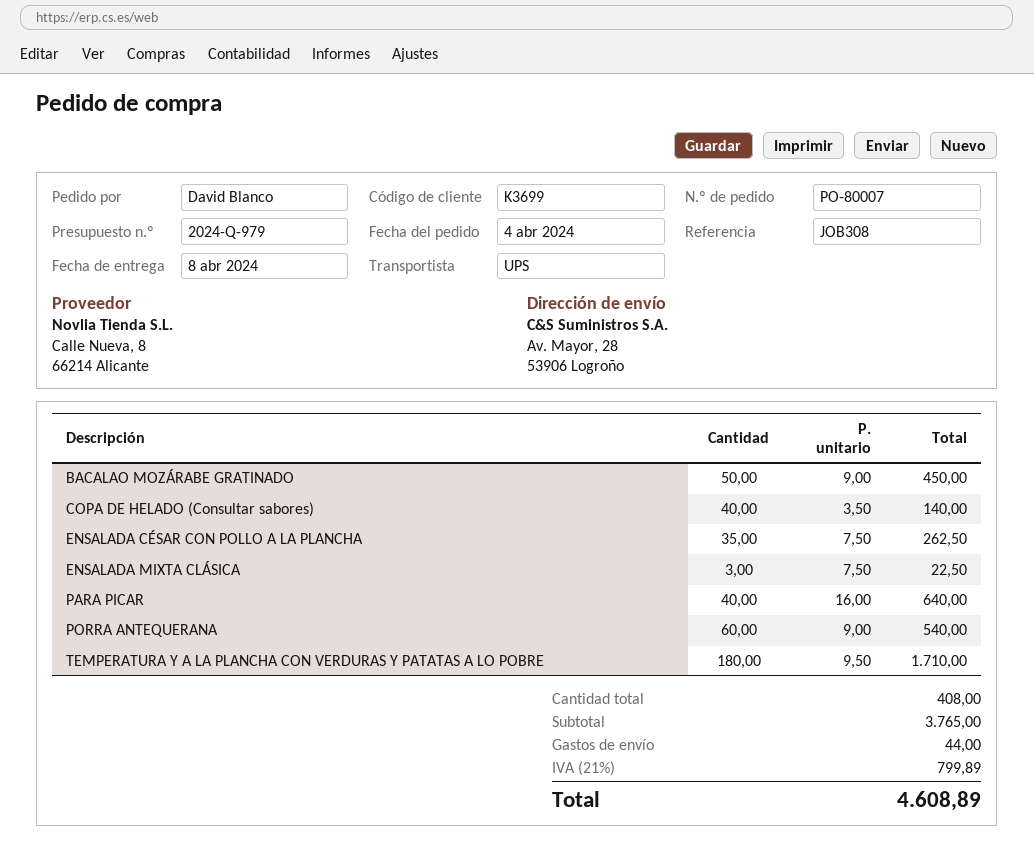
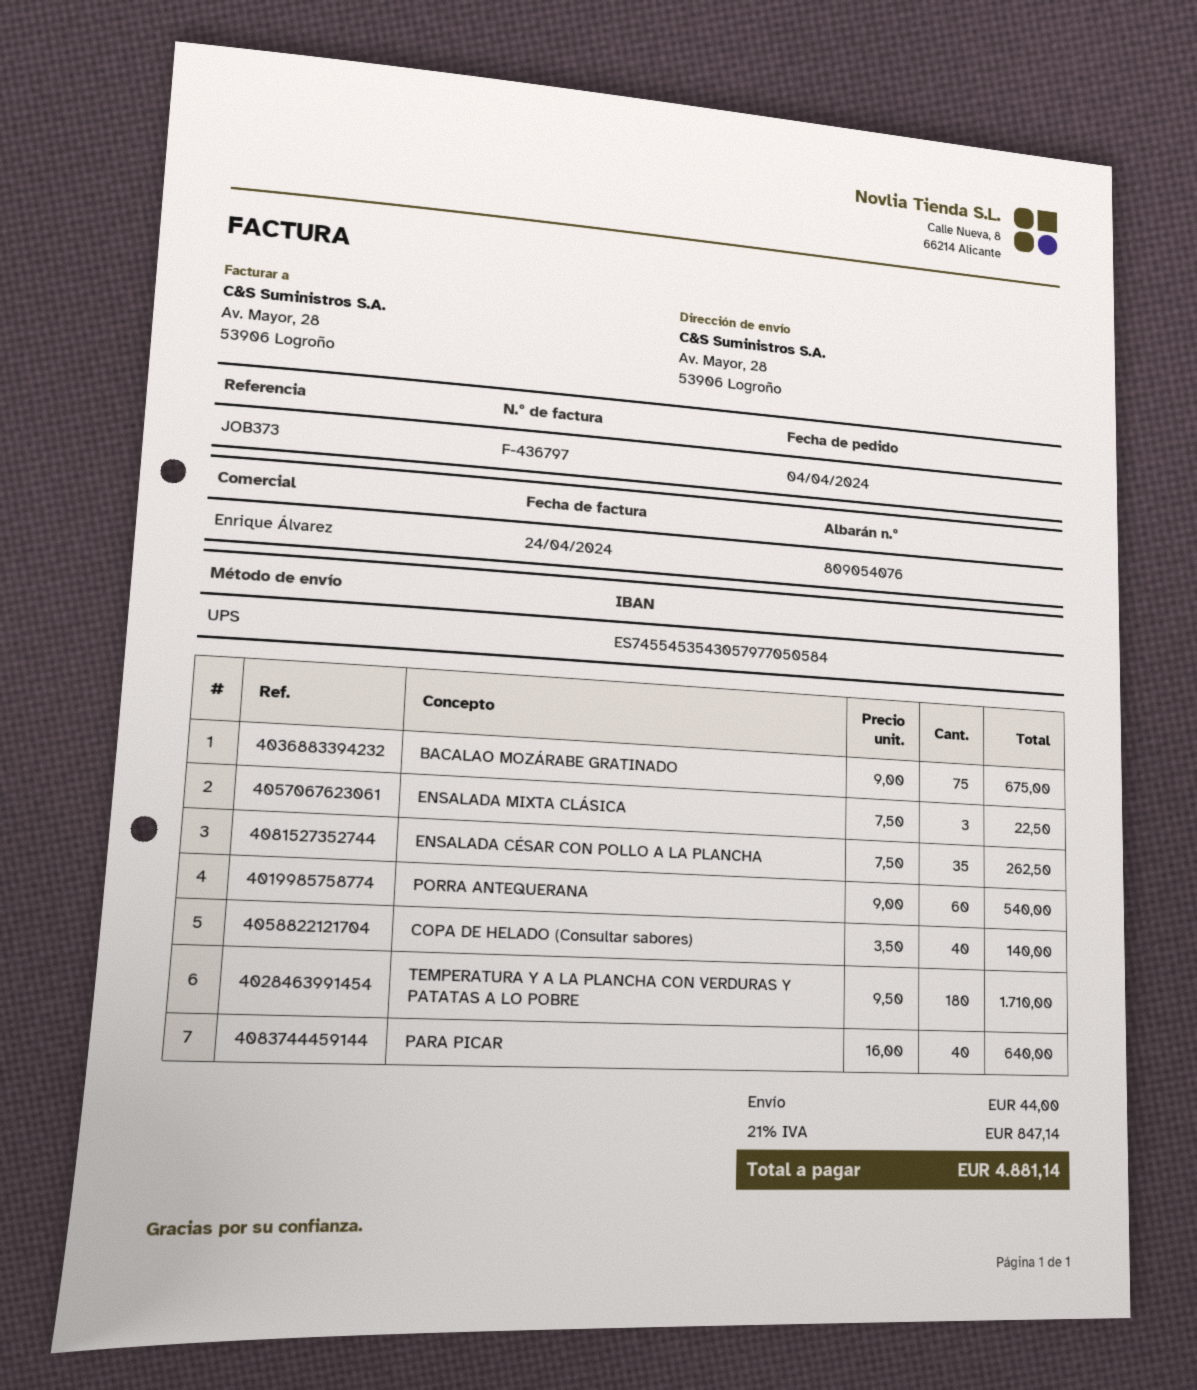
reference: JOB308 -> JOB373
BACALAO MOZÁRABE GRATINADO: 50 x 9.00 = 450.00 -> 75 x 9.00 = 675.00
tax: 21% = 799.89 -> 21% = 847.14
total: 4608.89 -> 4881.14

